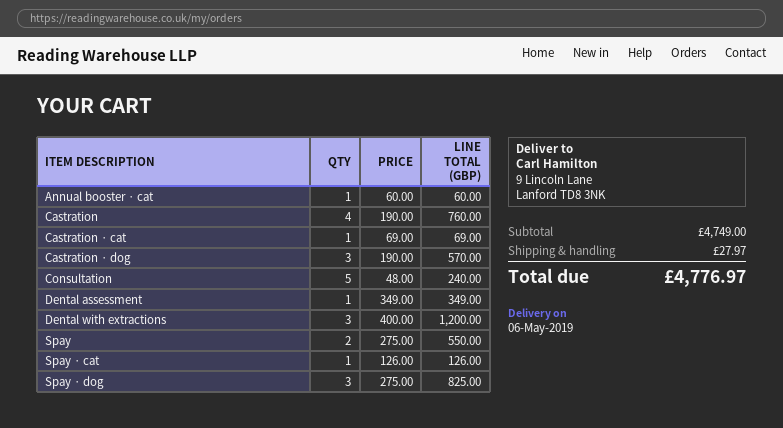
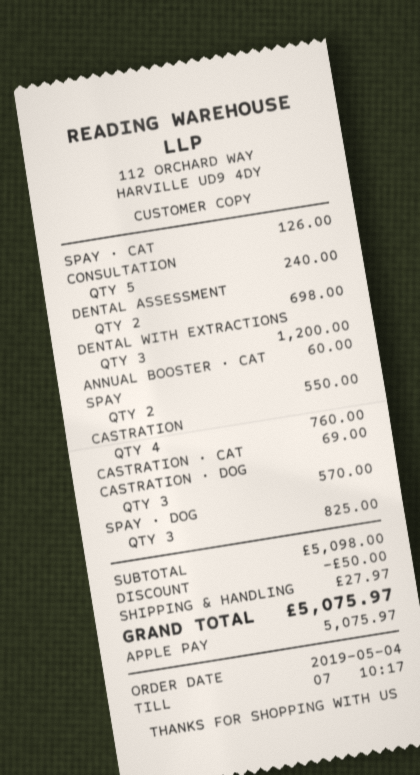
Dental assessment: 1 for 349.00 -> 2 for 698.00
subtotal: 4749.00 -> 5098.00
discount: none -> 50.00
total: 4776.97 -> 5075.97

